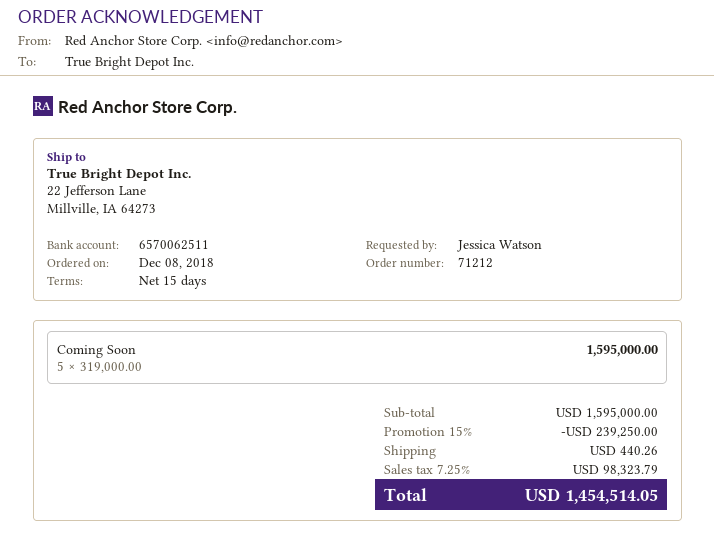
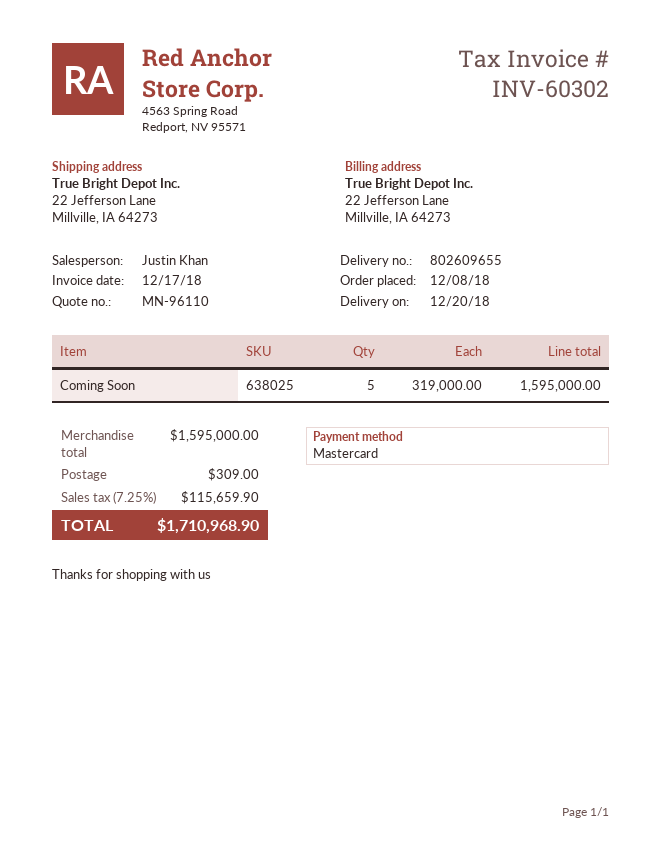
discount: 15% = 239250.00 -> none
shipping: 440.26 -> 309.00
tax: 7.25% = 98323.79 -> 7.25% = 115659.90
total: 1454514.05 -> 1710968.90

